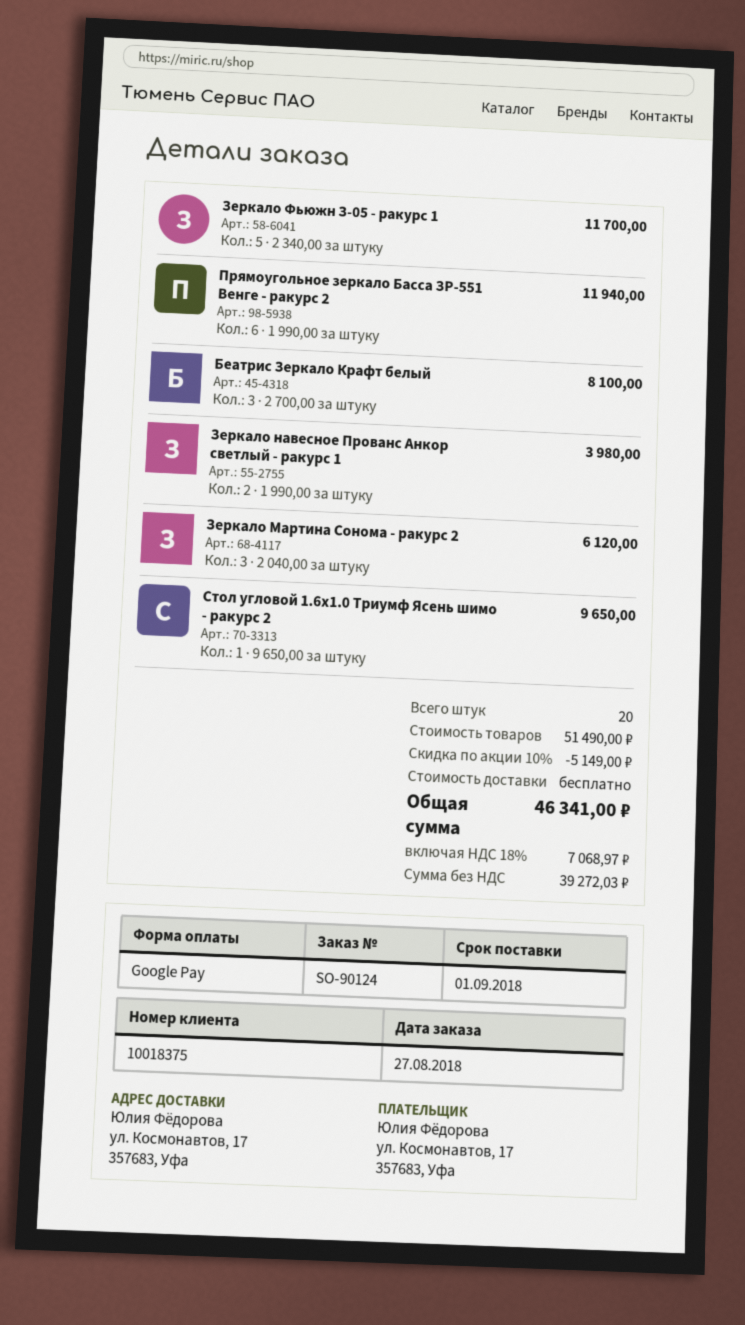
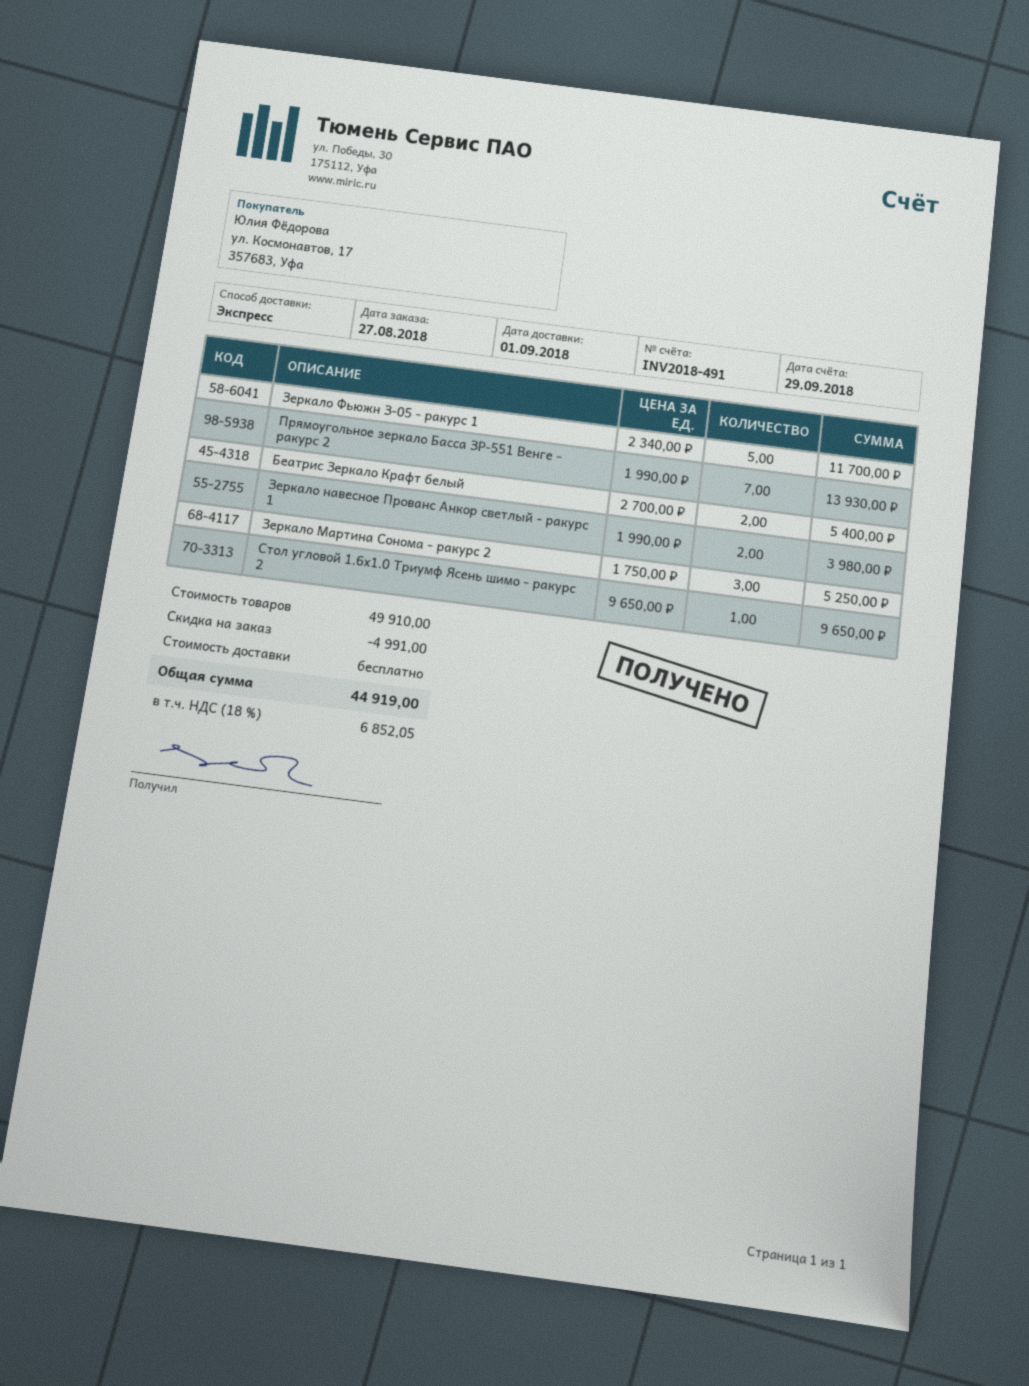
Прямоугольное зеркало Басса ЗР-551 Венге - ракурс 2: 6 x 1990.00 = 11940.00 -> 7 x 1990.00 = 13930.00
Беатрис Зеркало Крафт белый: 3 x 2700.00 = 8100.00 -> 2 x 2700.00 = 5400.00
Зеркало Мартина Сонома - ракурс 2: 3 x 2040.00 = 6120.00 -> 3 x 1750.00 = 5250.00
subtotal: 51490.00 -> 49910.00
discount: 5149.00 -> 4991.00
tax: 18% = 7068.97 -> 18% = 6852.05
total: 46341.00 -> 44919.00

